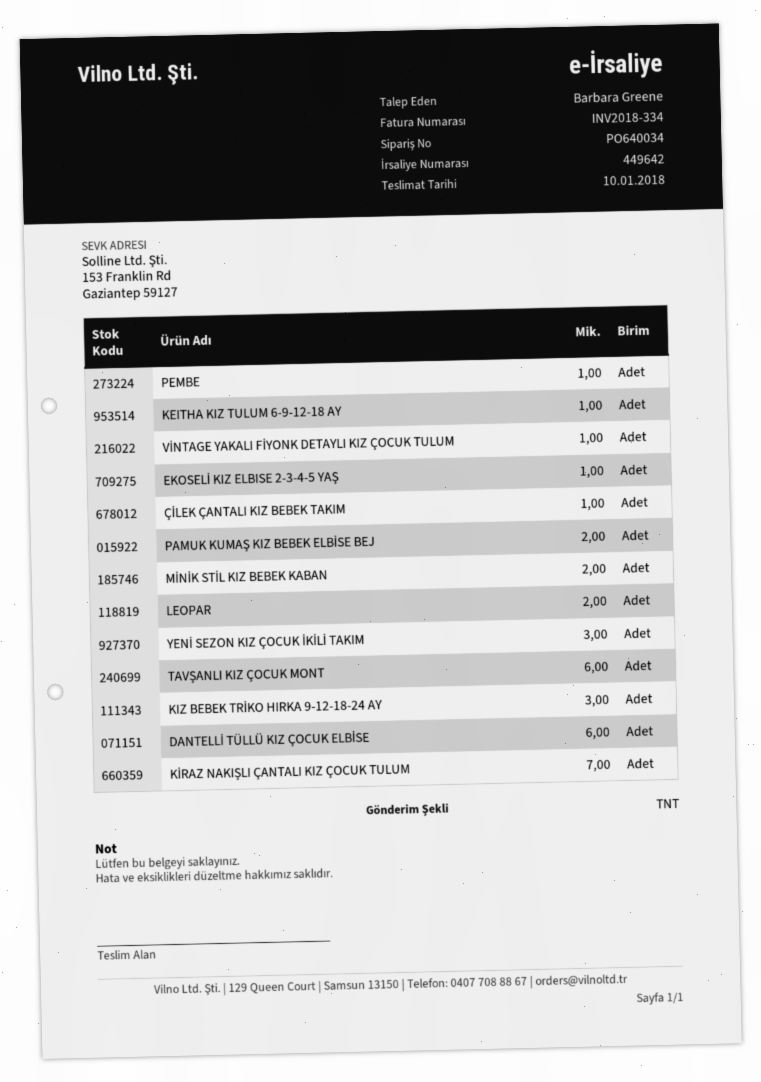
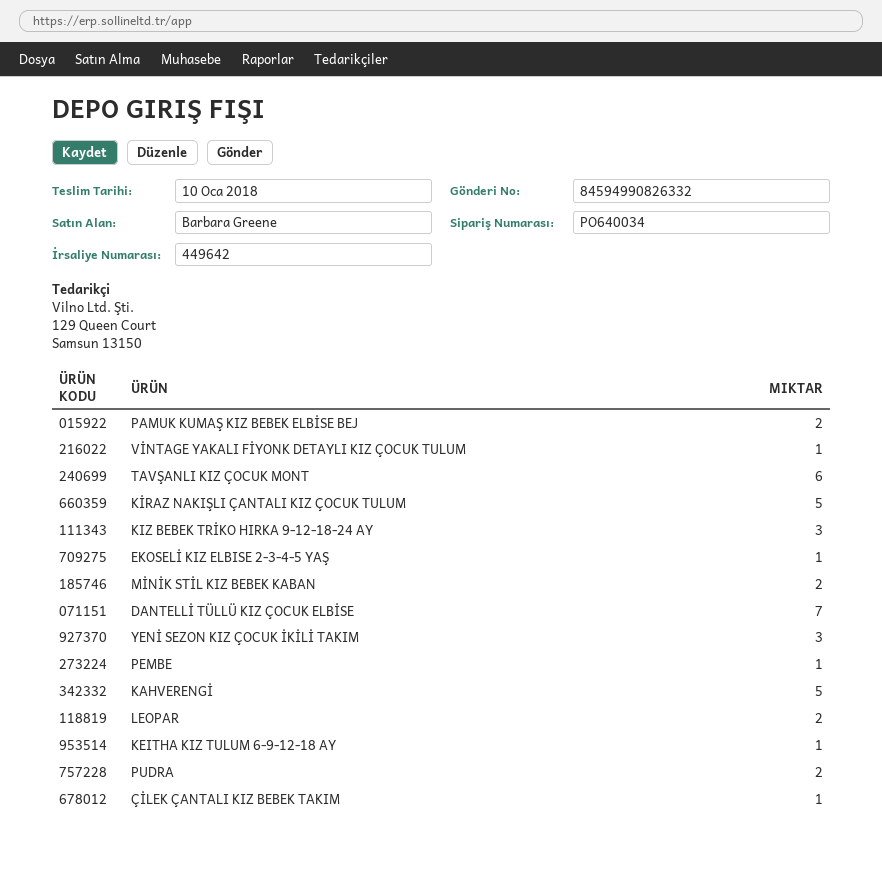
DANTELLİ TÜLLÜ KIZ ÇOCUK ELBİSE: 6 -> 7
KİRAZ NAKIŞLI ÇANTALI KIZ ÇOCUK TULUM: 7 -> 5
KAHVERENGİ: none -> 5
PUDRA: none -> 2

